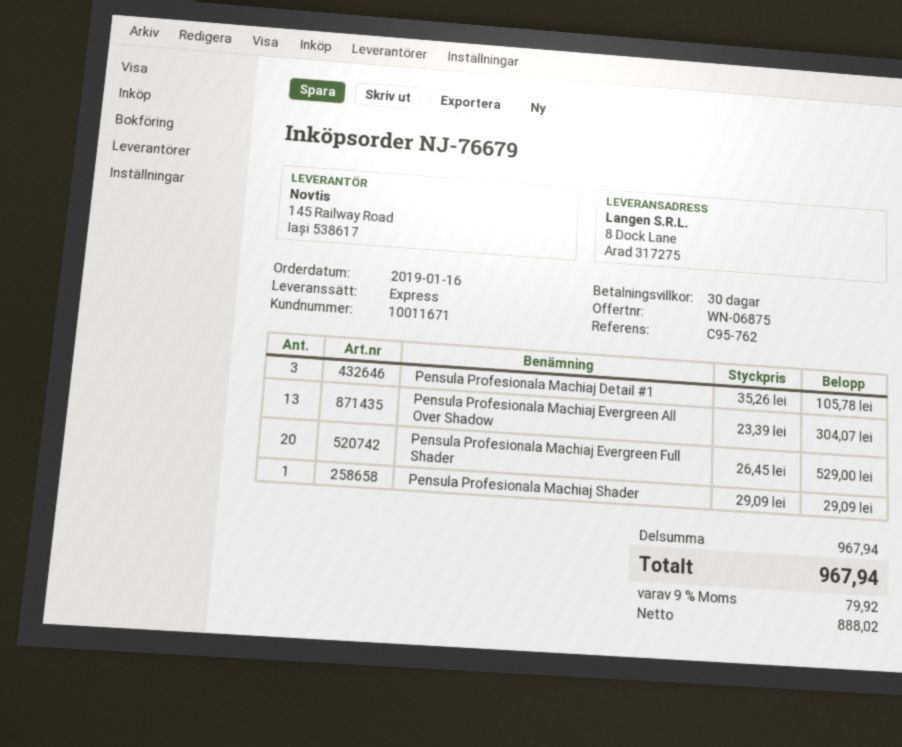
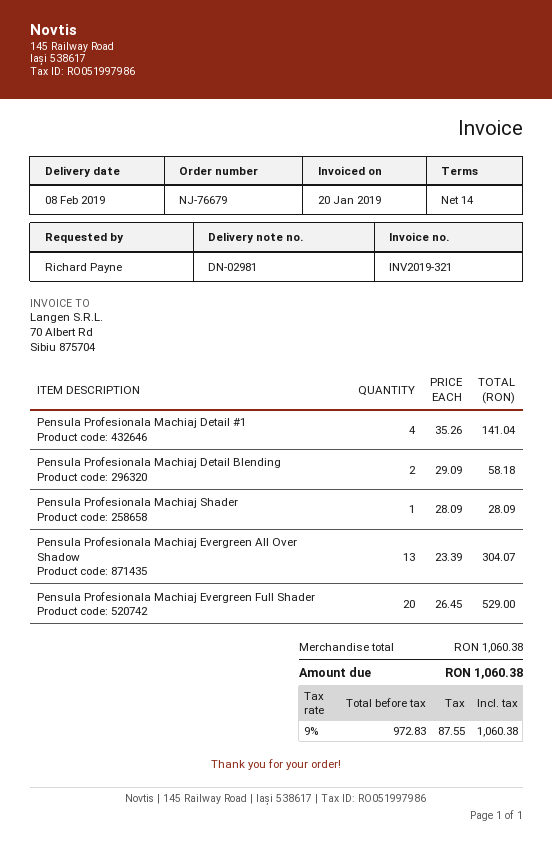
payment terms: 30 days -> 14 days
Pensula Profesionala Machiaj Detail #1: 3 x 35.26 = 105.78 -> 4 x 35.26 = 141.04
Pensula Profesionala Machiaj Shader: 1 x 29.09 = 29.09 -> 1 x 28.09 = 28.09
Pensula Profesionala Machiaj Detail Blending: none -> 2 x 29.09 = 58.18
subtotal: 967.94 -> 1060.38
net: 888.02 -> 972.83
tax: 9% = 79.92 -> 9% = 87.55
total: 967.94 -> 1060.38

